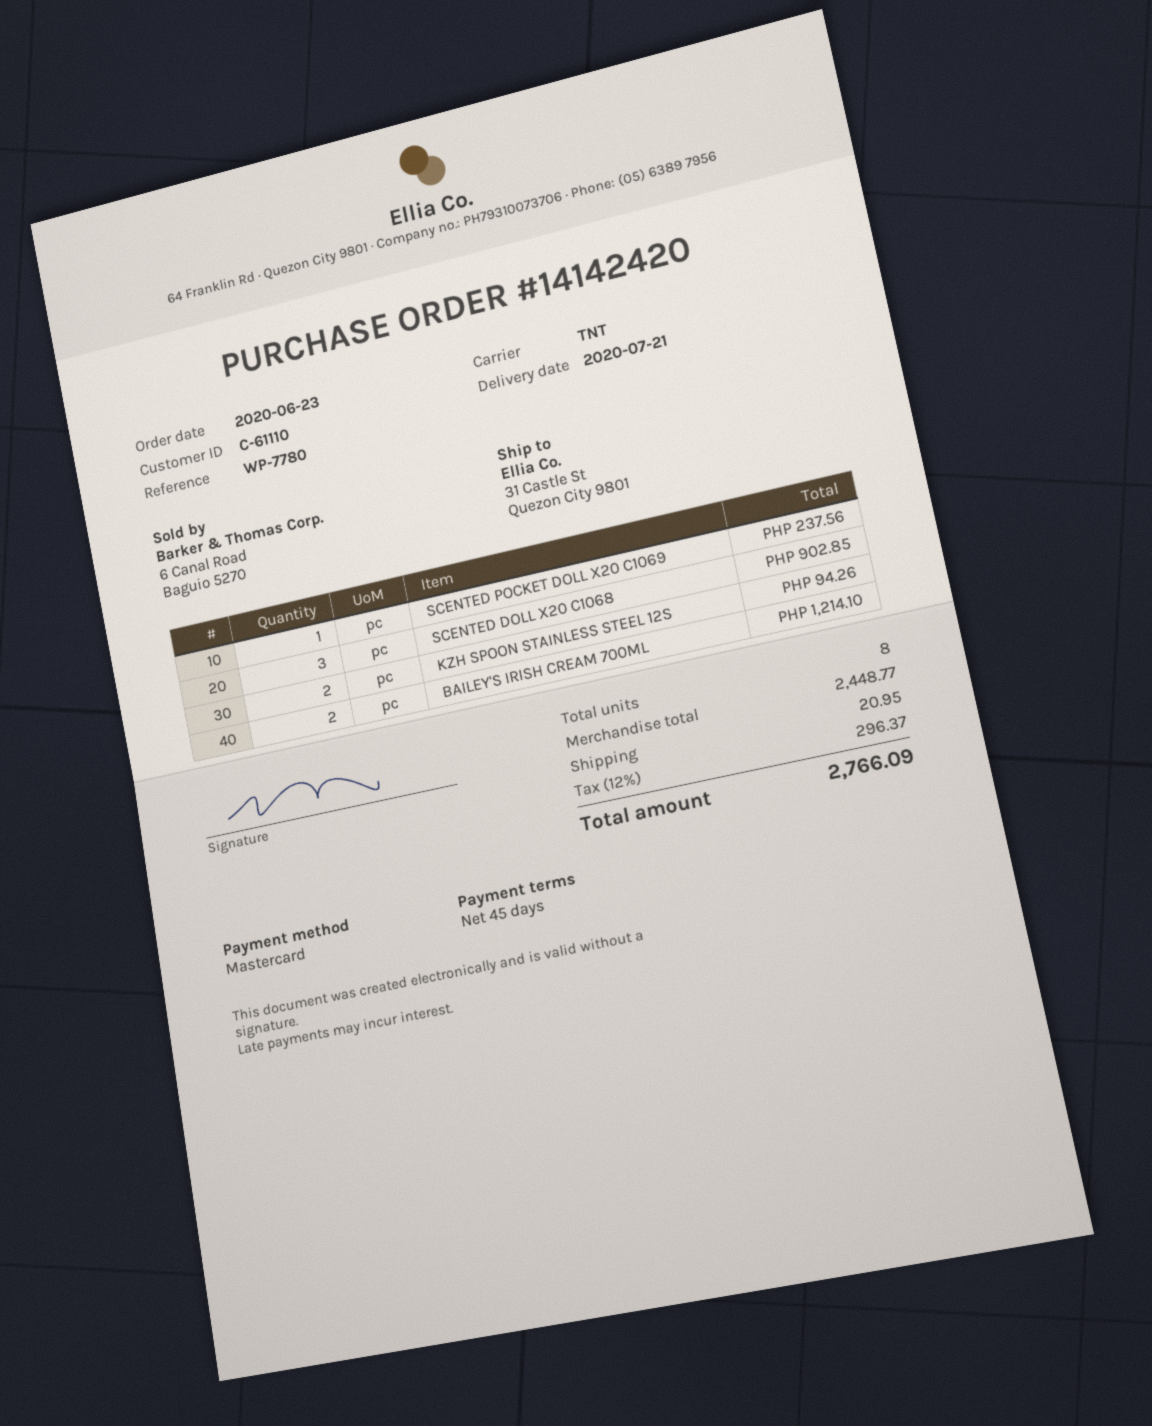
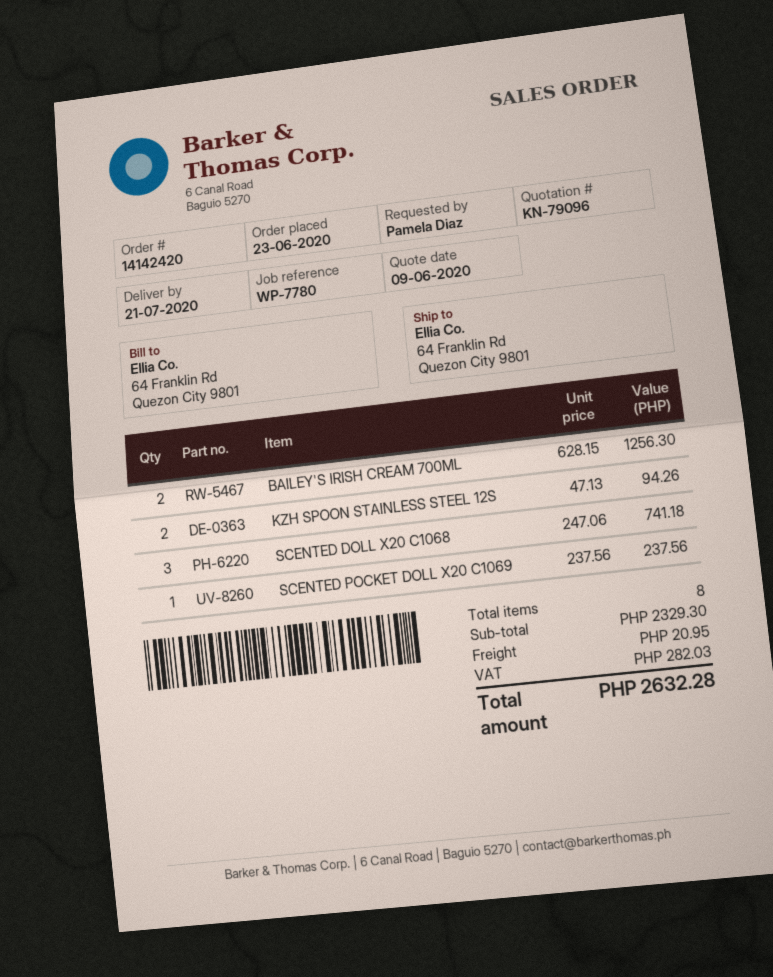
ship to: 31 Castle St, Quezon City 9801 -> 64 Franklin Rd, Quezon City 9801
SCENTED DOLL X20 C1068: 3 for 902.85 -> 3 for 741.18
BAILEY'S IRISH CREAM 700ML: 2 for 1214.10 -> 2 for 1256.30
subtotal: 2448.77 -> 2329.30
tax: 296.37 -> 282.03
total: 2766.09 -> 2632.28

